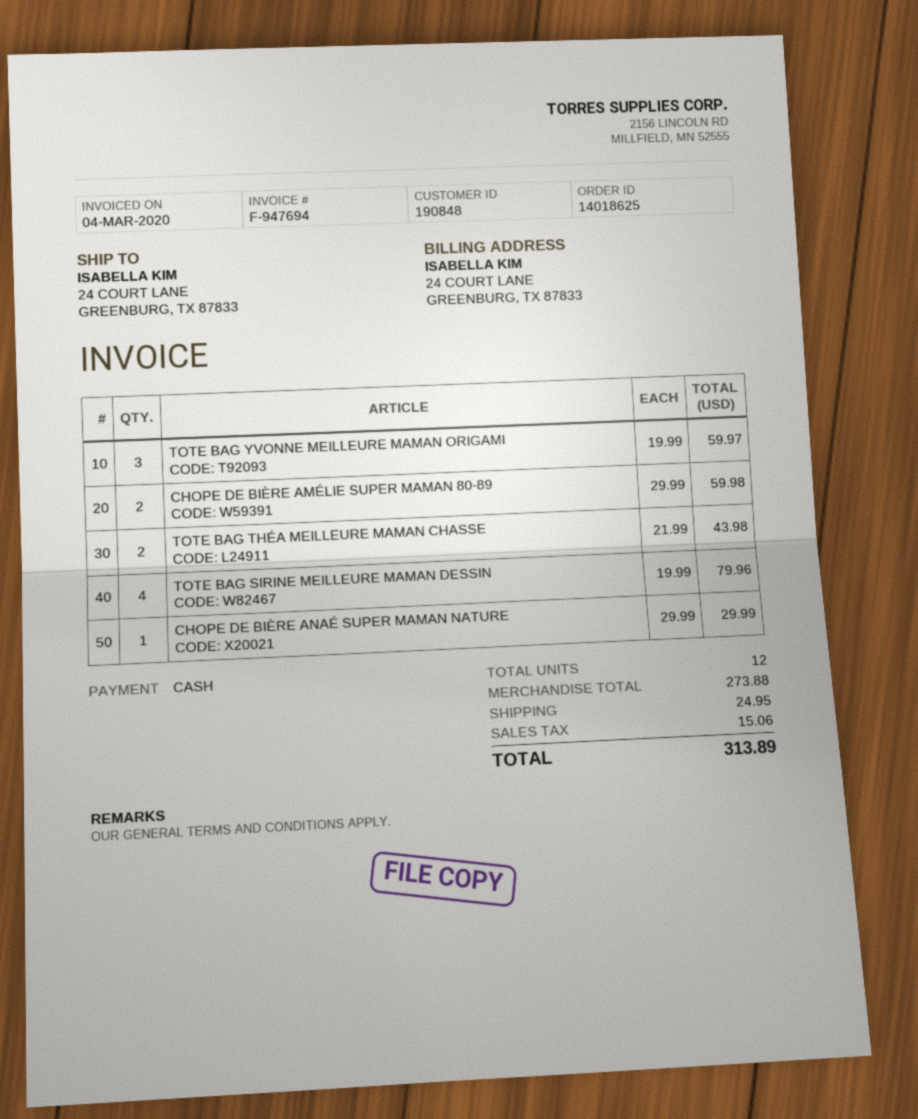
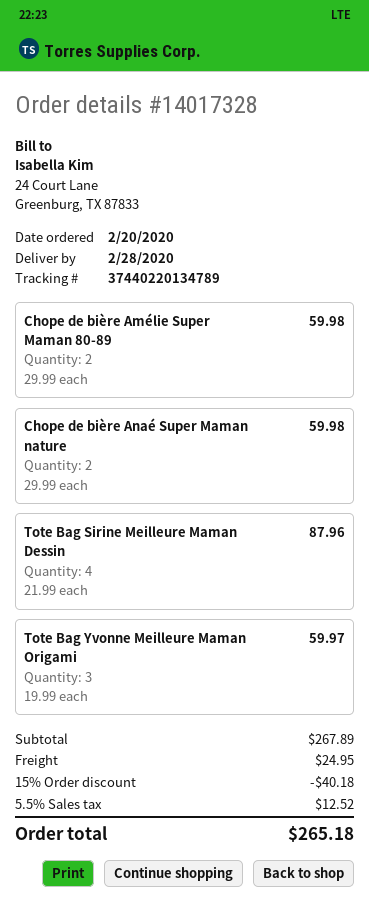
order number: 14018625 -> 14017328
TOTE BAG THÉA MEILLEURE MAMAN CHASSE: 2 x 21.99 = 43.98 -> none
TOTE BAG SIRINE MEILLEURE MAMAN DESSIN: 4 x 19.99 = 79.96 -> 4 x 21.99 = 87.96
CHOPE DE BIÈRE ANAÉ SUPER MAMAN NATURE: 1 x 29.99 = 29.99 -> 2 x 29.99 = 59.98
subtotal: 273.88 -> 267.89
discount: none -> 15% = 40.18
tax: 15.06 -> 12.52
total: 313.89 -> 265.18

